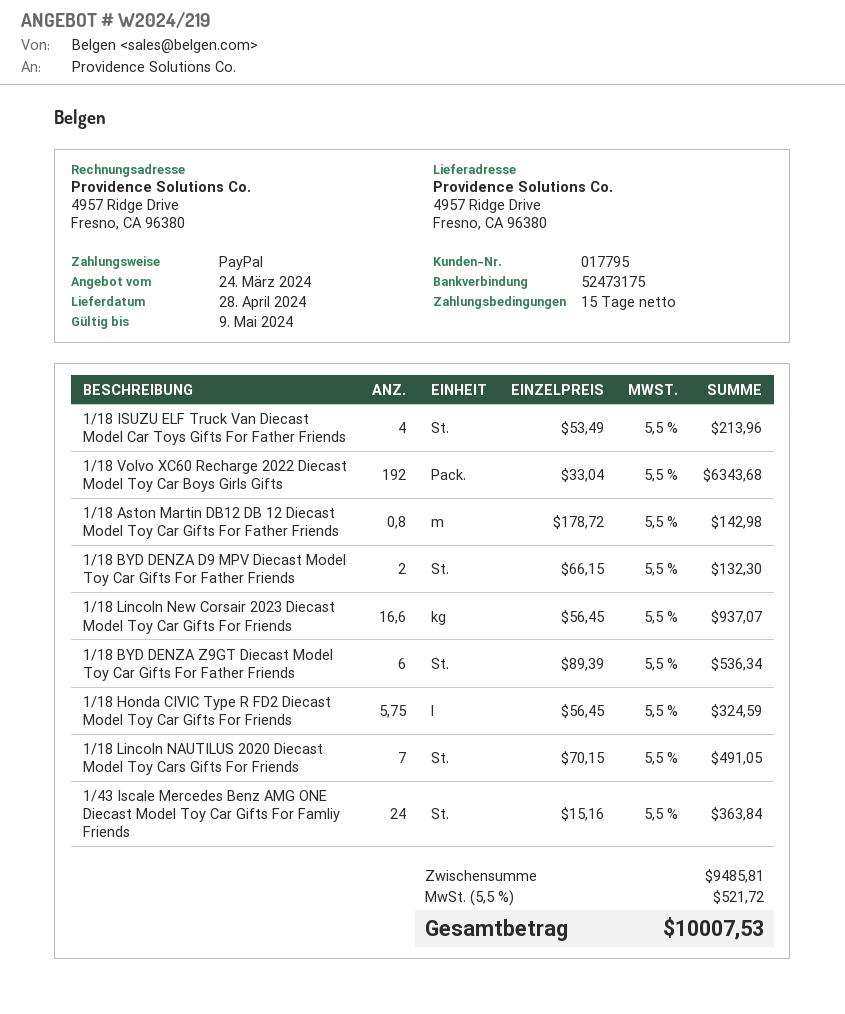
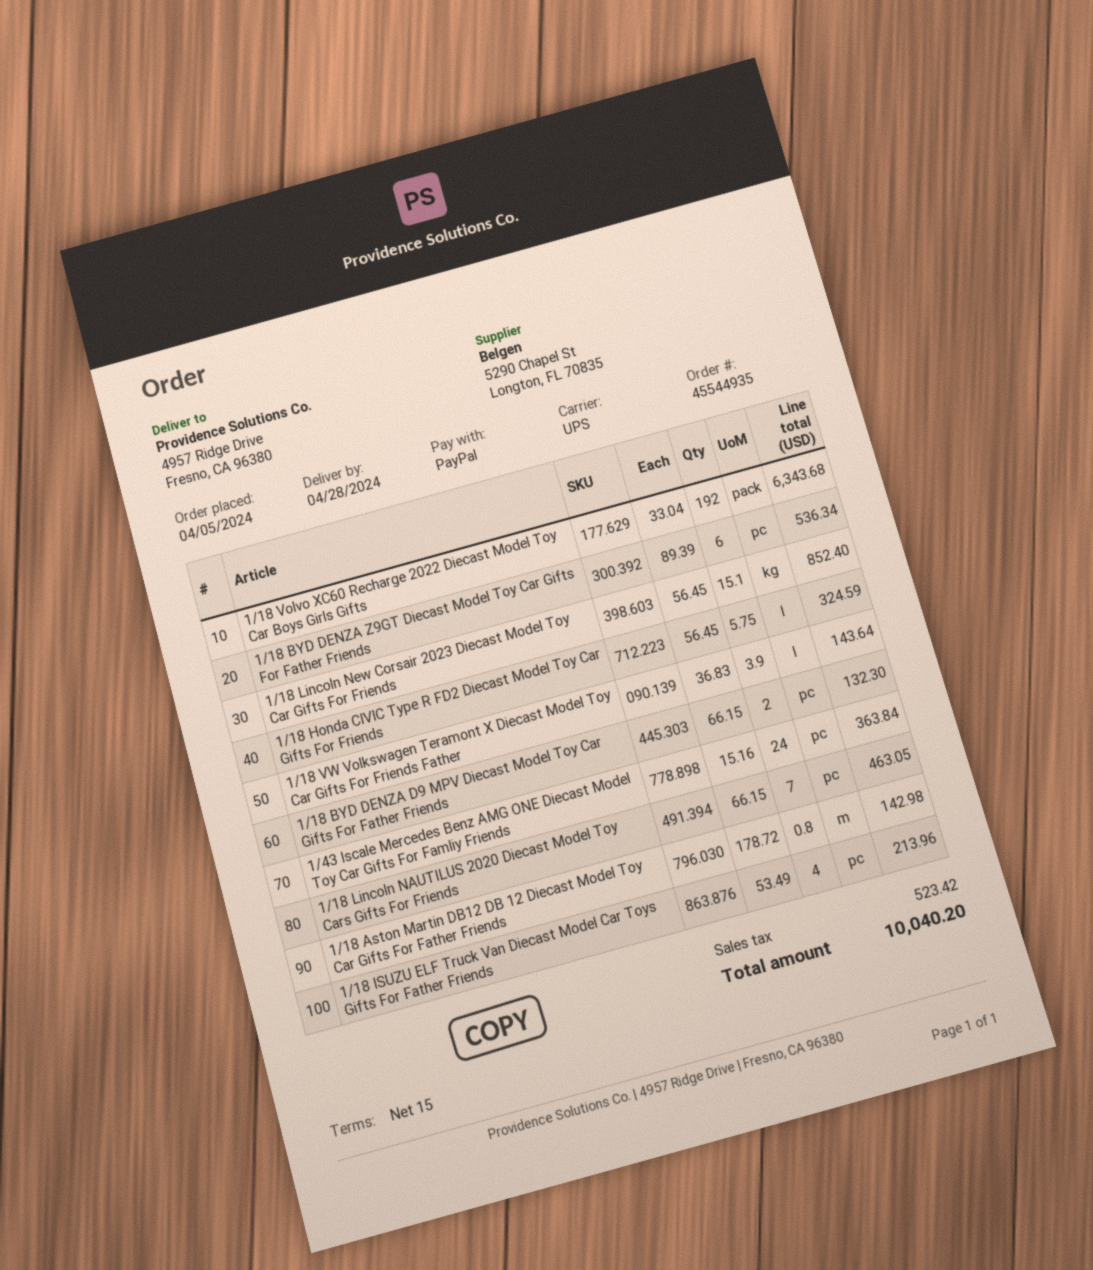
1/18 Lincoln New Corsair 2023 Diecast Model Toy Car Gifts For Friends: 16.6 x 56.45 = 937.07 -> 15.1 x 56.45 = 852.40
1/18 Lincoln NAUTILUS 2020 Diecast Model Toy Cars Gifts For Friends: 7 x 70.15 = 491.05 -> 7 x 66.15 = 463.05
1/18 VW Volkswagen Teramont X Diecast Model Toy Car Gifts For Friends Father: none -> 3.9 x 36.83 = 143.64
tax: 521.72 -> 523.42
total: 10007.53 -> 10040.20

